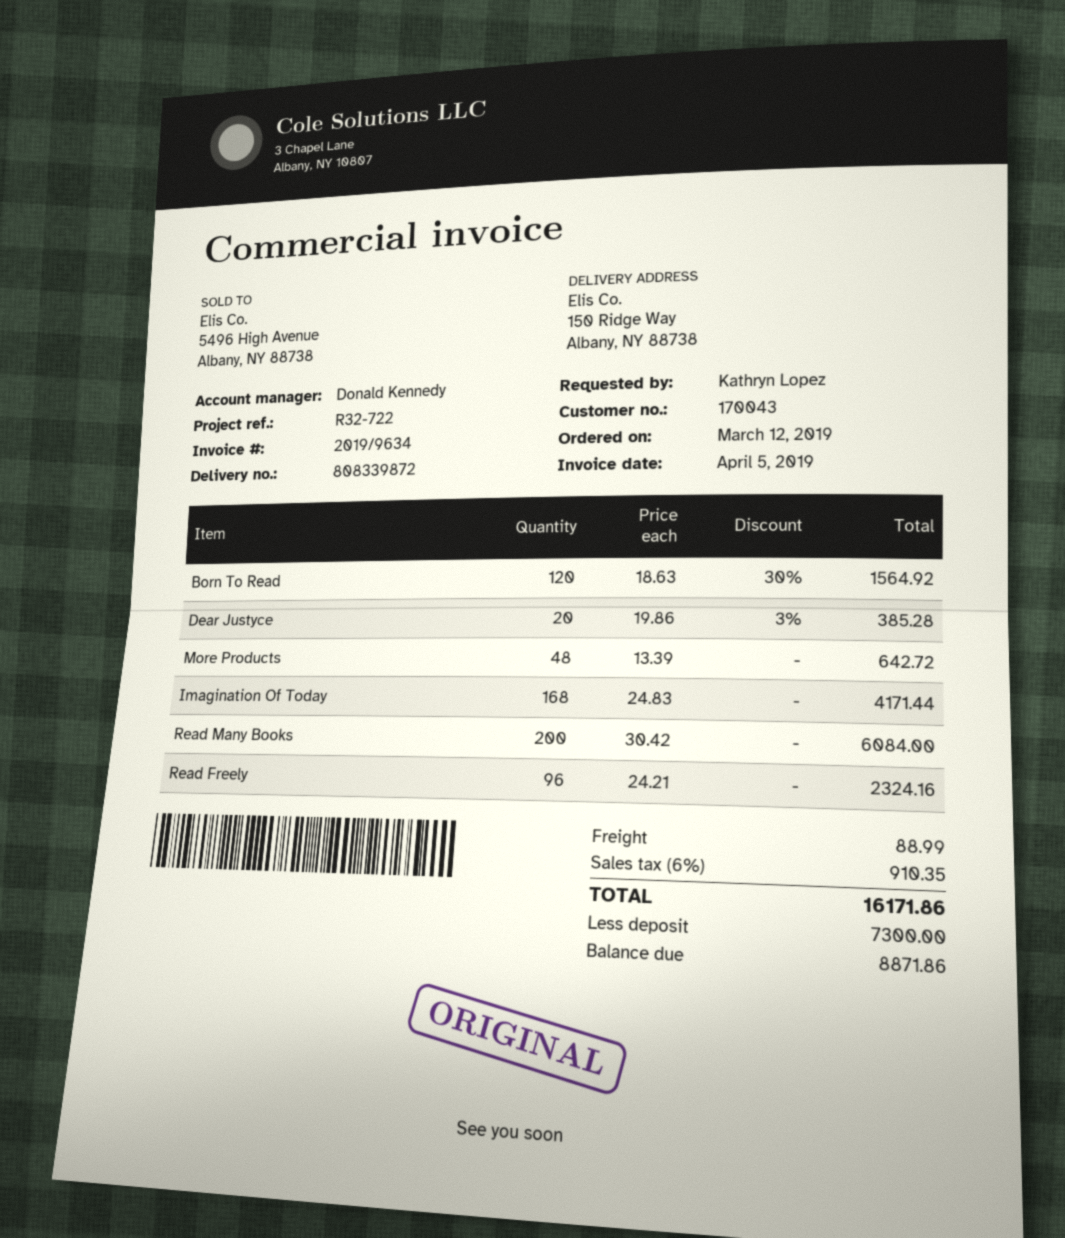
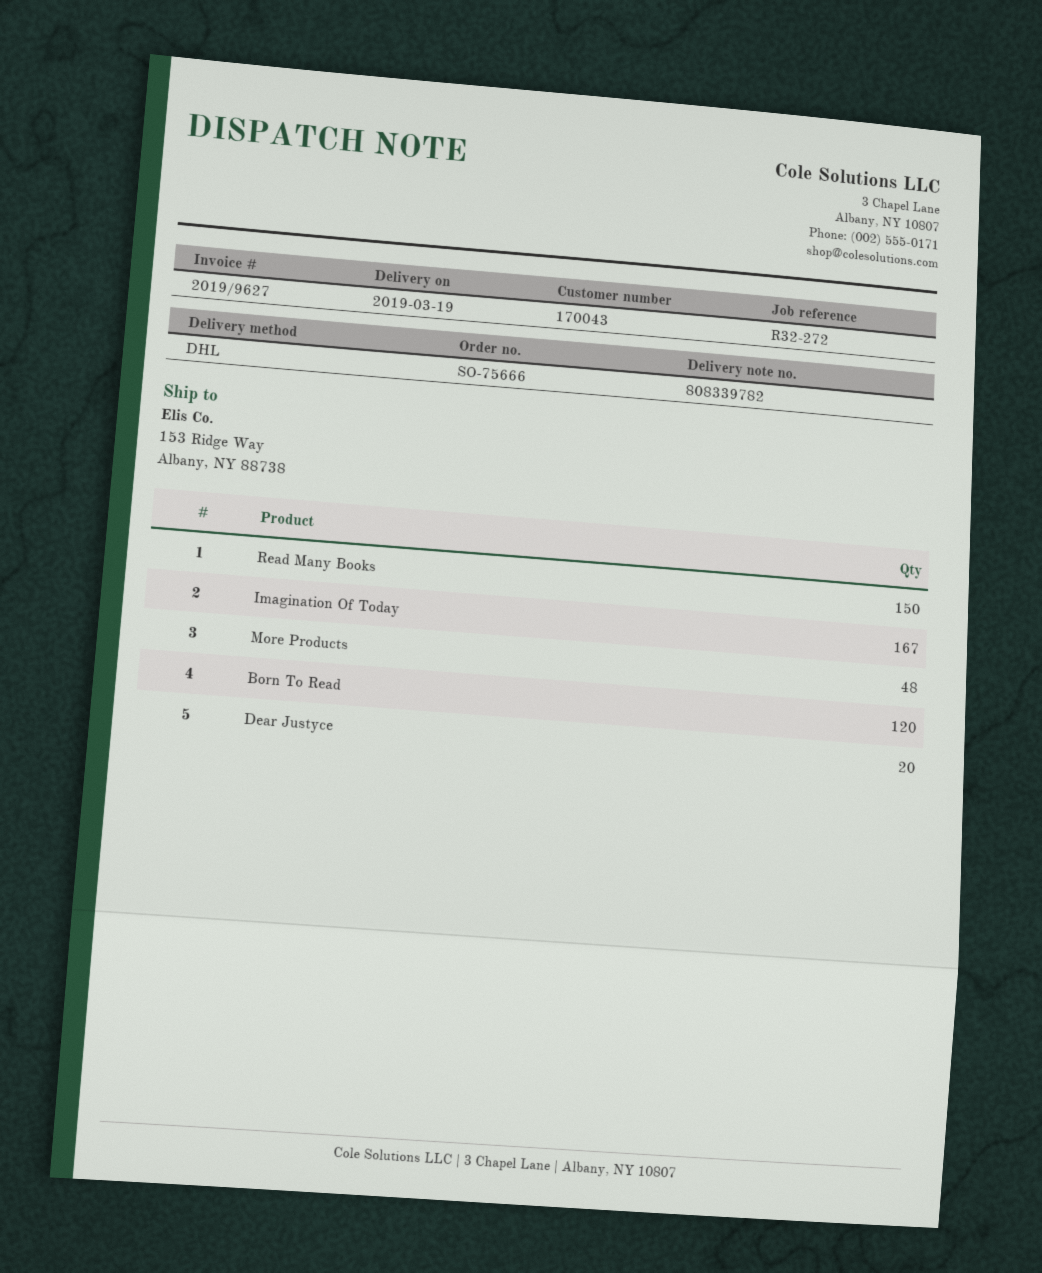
delivery note number: 808339872 -> 808339782
invoice number: 2019/9634 -> 2019/9627
reference: R32-722 -> R32-272
ship to: 150 Ridge Way, Albany, NY 88738 -> 153 Ridge Way, Albany, NY 88738
Imagination Of Today: 168 -> 167
Read Many Books: 200 -> 150
Read Freely: 96 -> none

